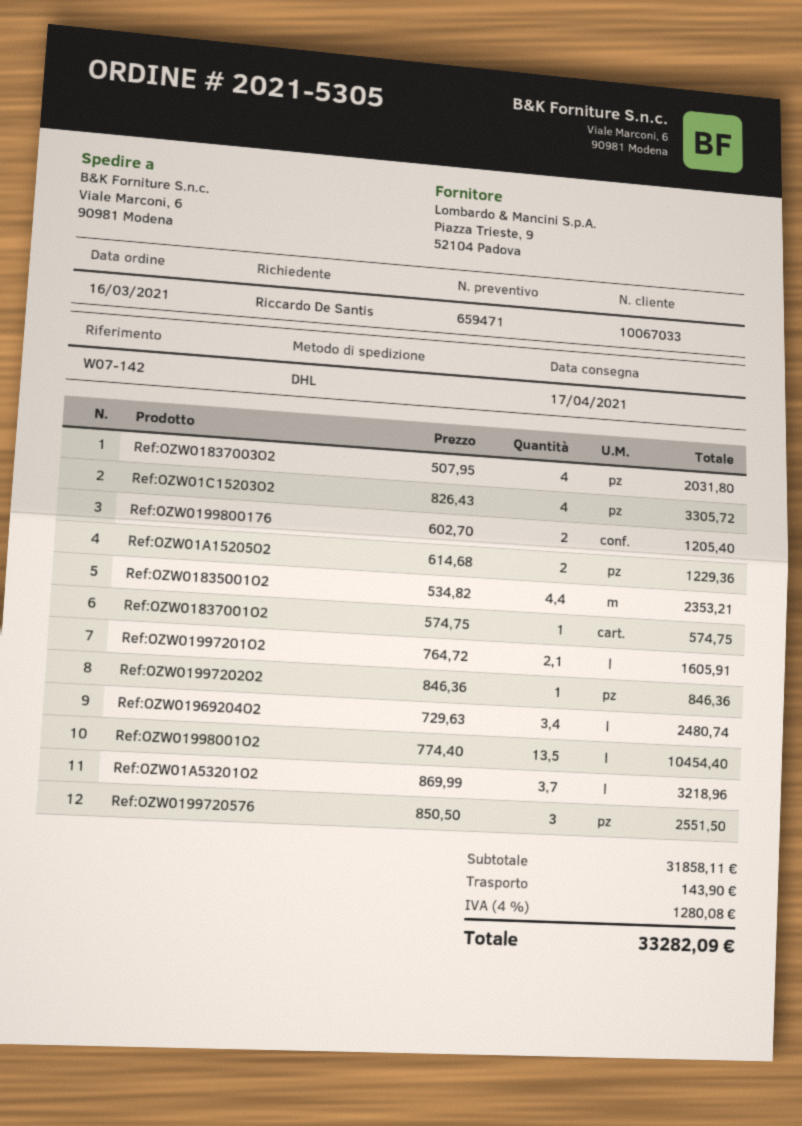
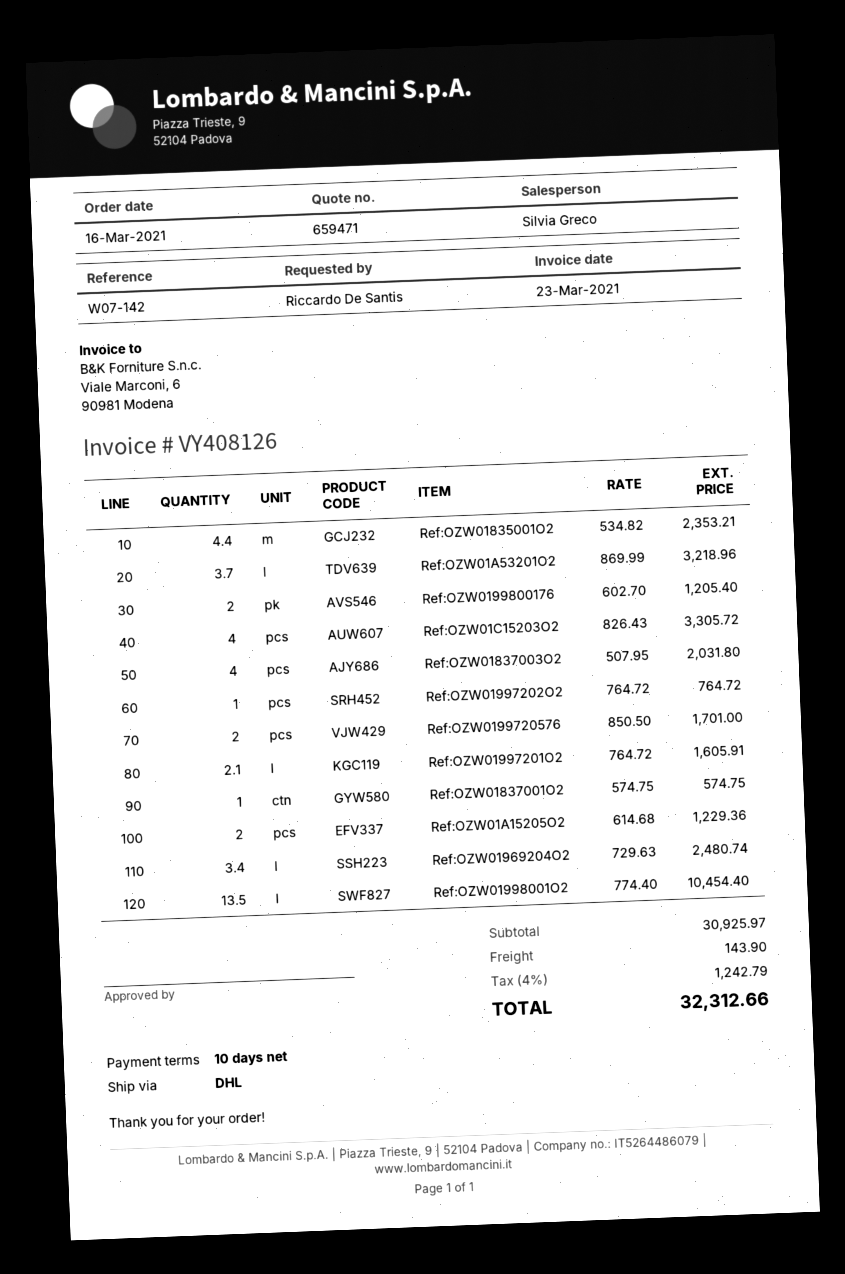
Ref:OZW01997202O2: 1 x 846.36 = 846.36 -> 1 x 764.72 = 764.72
Ref:OZW0199720576: 3 x 850.50 = 2551.50 -> 2 x 850.50 = 1701.00
subtotal: 31858.11 -> 30925.97
tax: 4% = 1280.08 -> 4% = 1242.79
total: 33282.09 -> 32312.66

